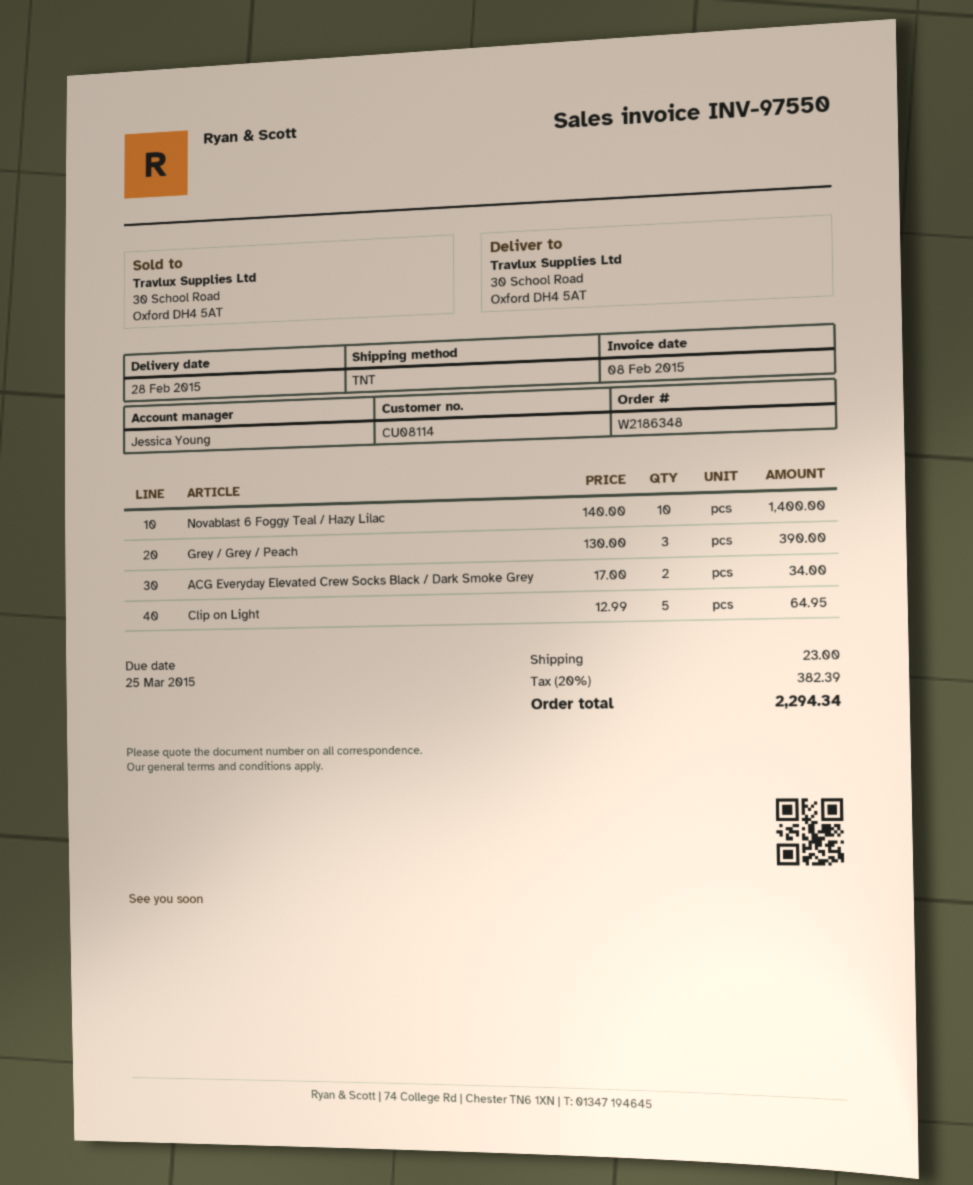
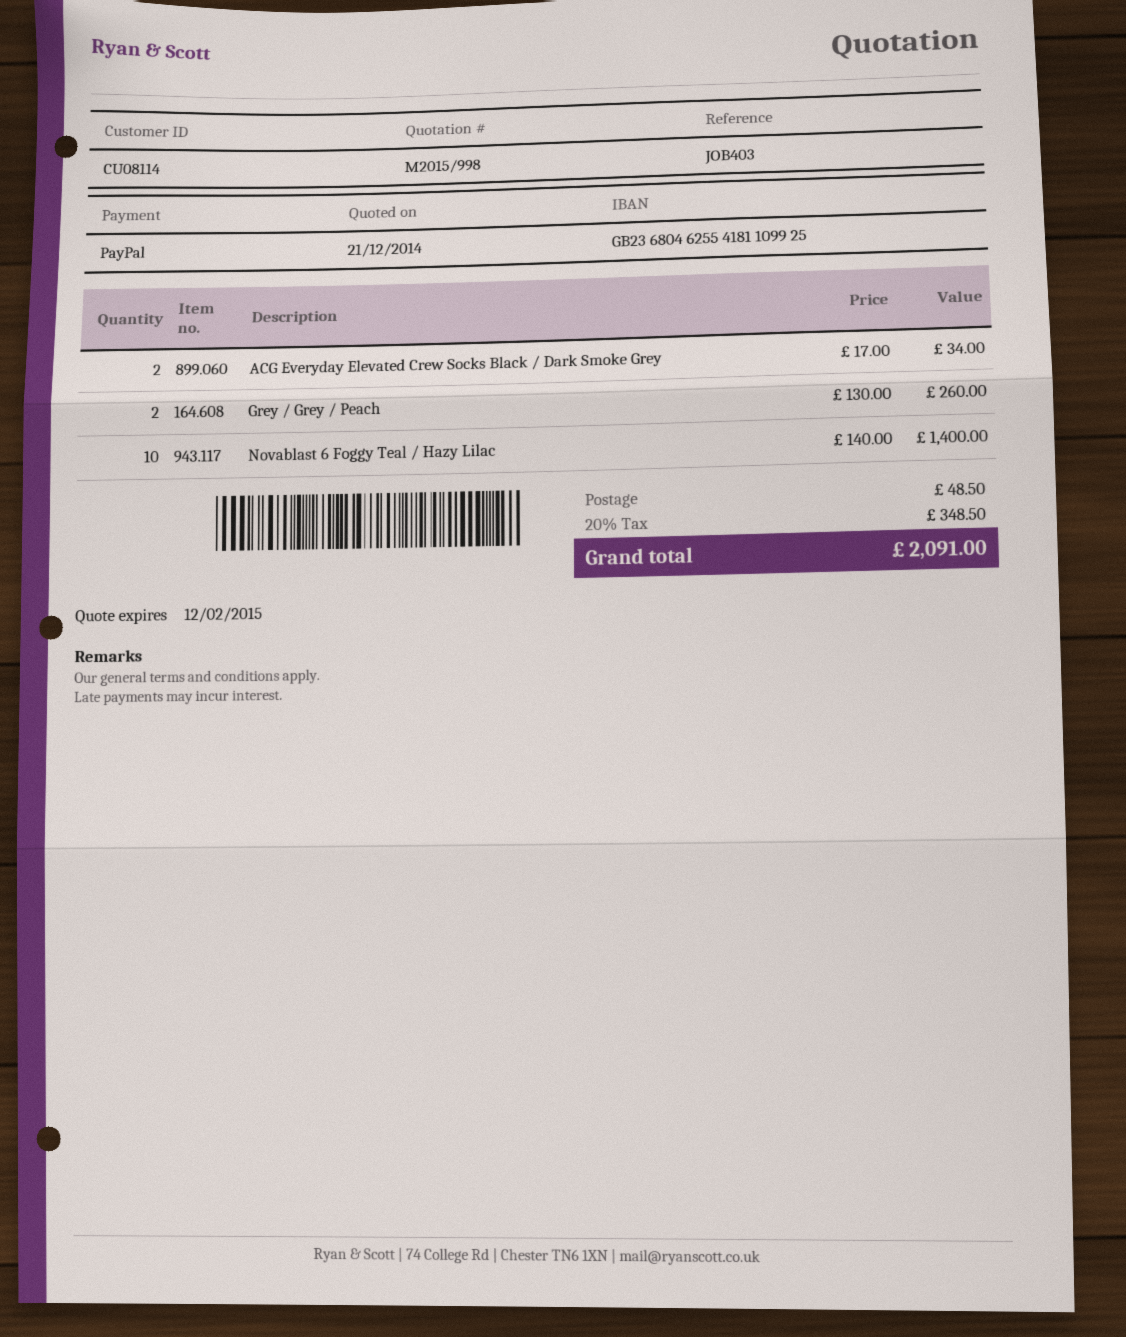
Grey / Grey / Peach: 3 x 130.00 = 390.00 -> 2 x 130.00 = 260.00
Clip on Light: 5 x 12.99 = 64.95 -> none
shipping: 23.00 -> 48.50
tax: 20% = 382.39 -> 20% = 348.50
total: 2294.34 -> 2091.00

